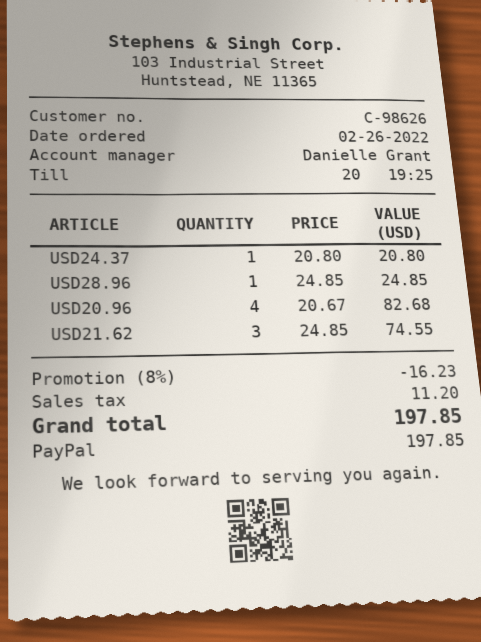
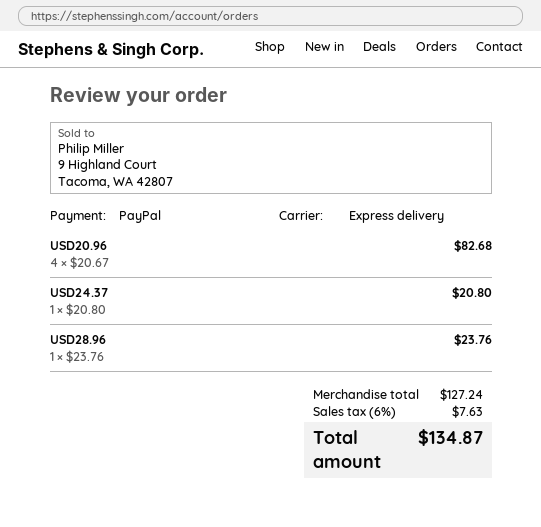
USD28.96: 1 x 24.85 = 24.85 -> 1 x 23.76 = 23.76
USD21.62: 3 x 24.85 = 74.55 -> none
discount: 8% = 16.23 -> none
tax: 11.20 -> 7.63
total: 197.85 -> 134.87

